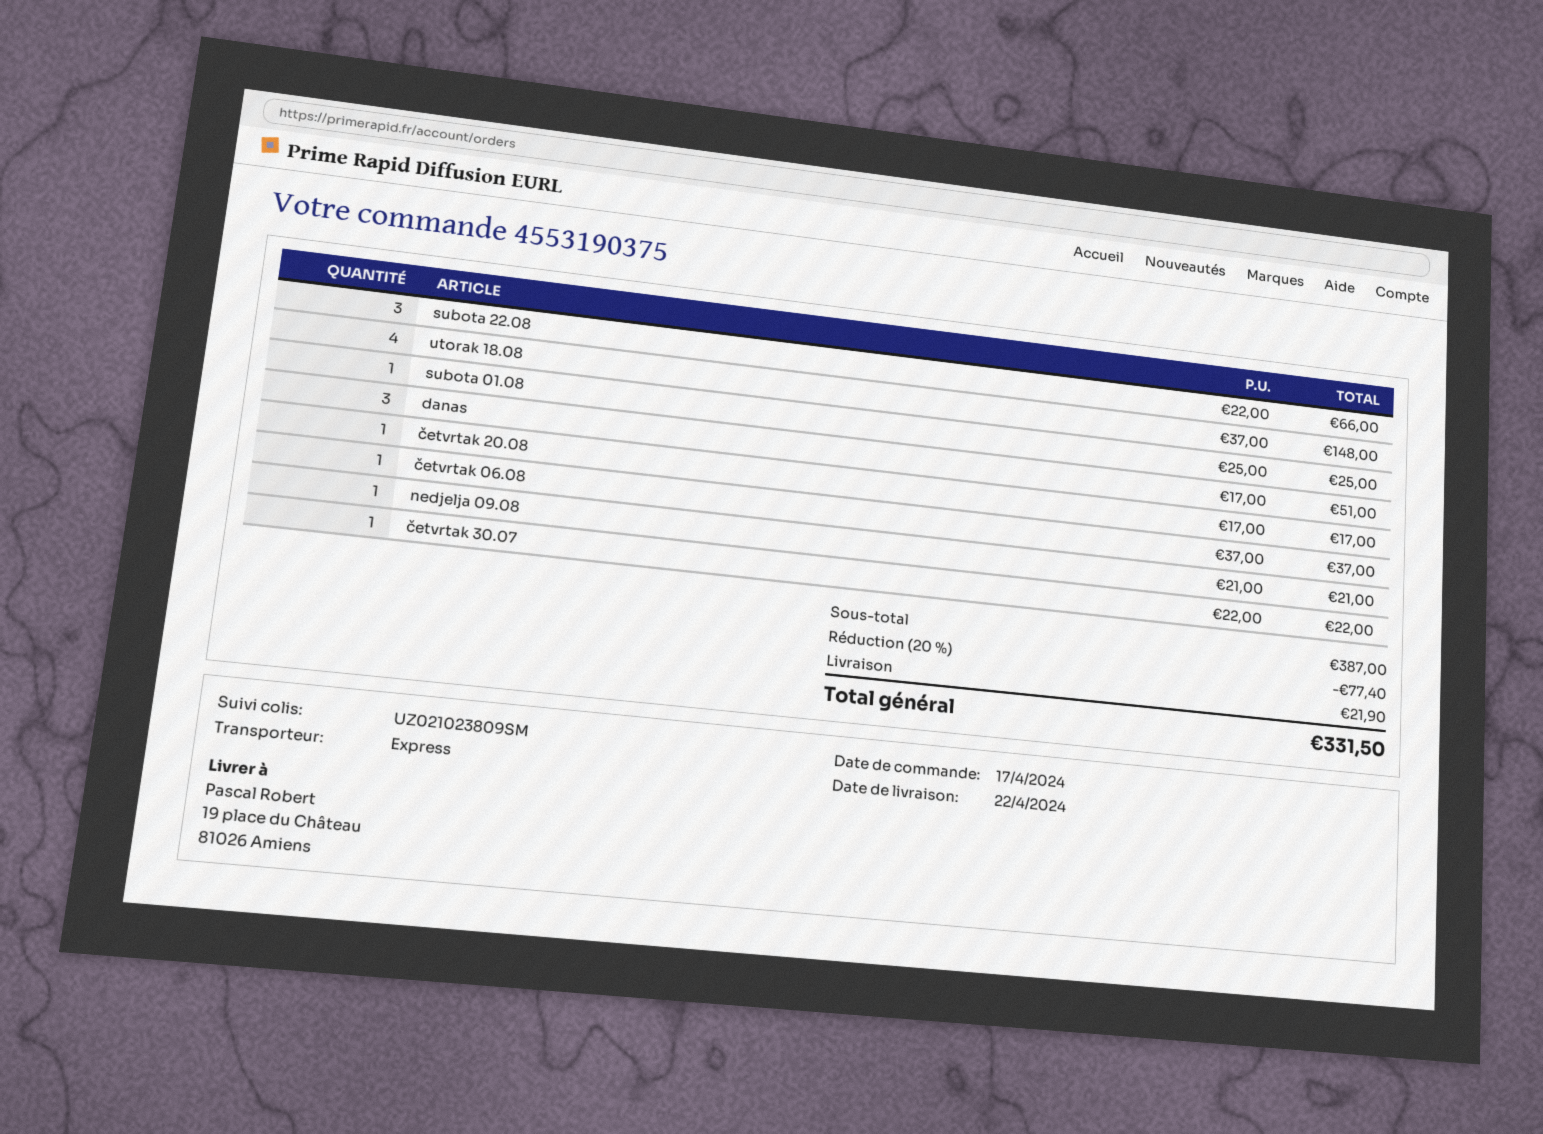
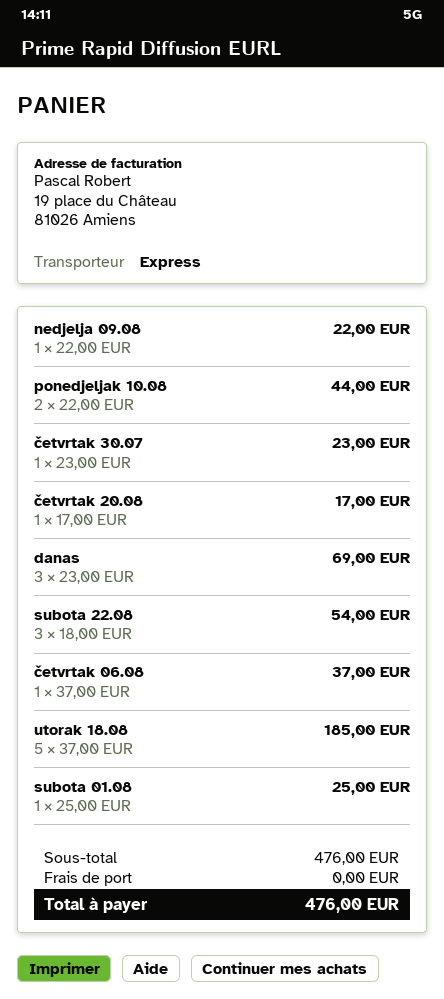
subota 22.08: 3 x 22.00 = 66.00 -> 3 x 18.00 = 54.00
utorak 18.08: 4 x 37.00 = 148.00 -> 5 x 37.00 = 185.00
danas: 3 x 17.00 = 51.00 -> 3 x 23.00 = 69.00
nedjelja 09.08: 1 x 21.00 = 21.00 -> 1 x 22.00 = 22.00
četvrtak 30.07: 1 x 22.00 = 22.00 -> 1 x 23.00 = 23.00
ponedjeljak 10.08: none -> 2 x 22.00 = 44.00
subtotal: 387.00 -> 476.00
discount: 20% = 77.40 -> none
shipping: 21.90 -> 0.00
total: 331.50 -> 476.00

